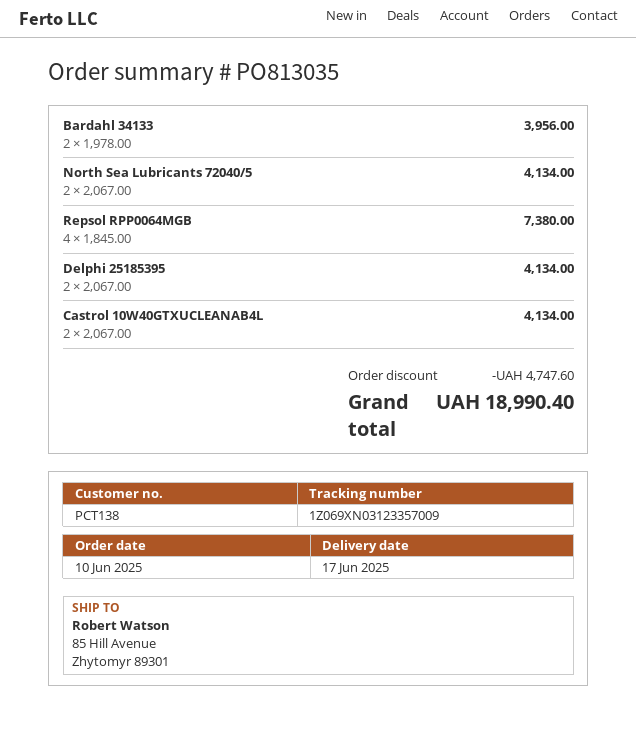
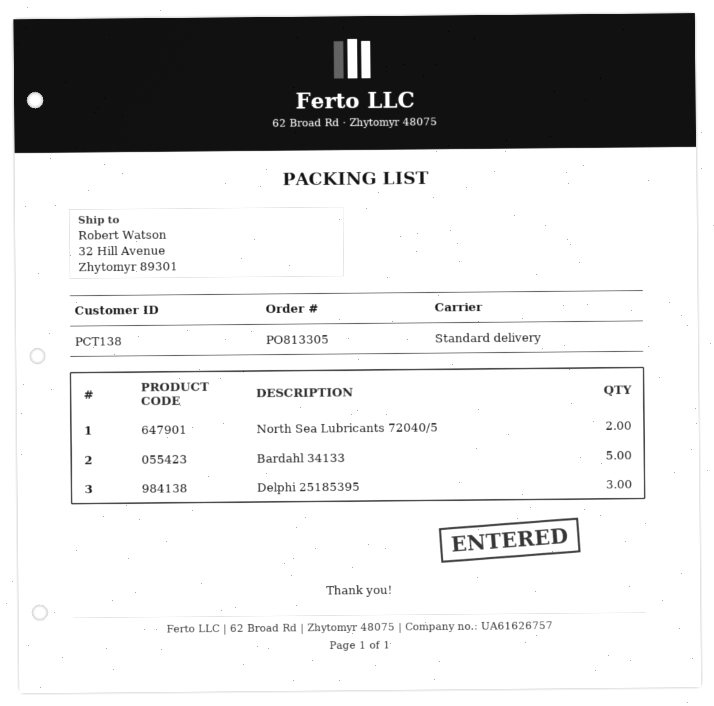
order number: PO813035 -> PO813305
ship to: 85 Hill Avenue, Zhytomyr 89301 -> 32 Hill Avenue, Zhytomyr 89301
Bardahl 34133: 2 -> 5
Repsol RPP0064MGB: 4 -> none
Delphi 25185395: 2 -> 3
Castrol 10W40GTXUCLEANAB4L: 2 -> none

